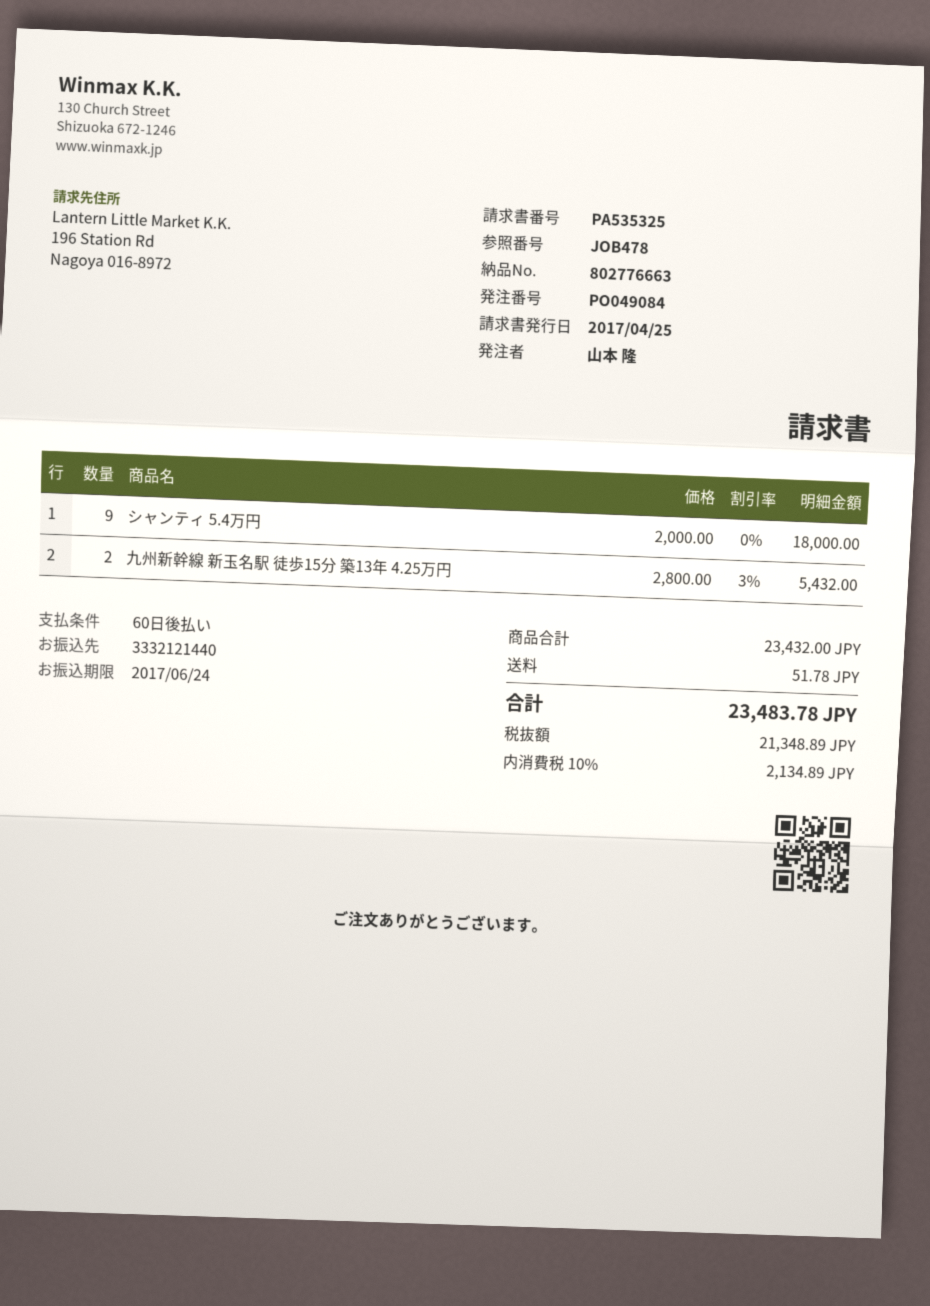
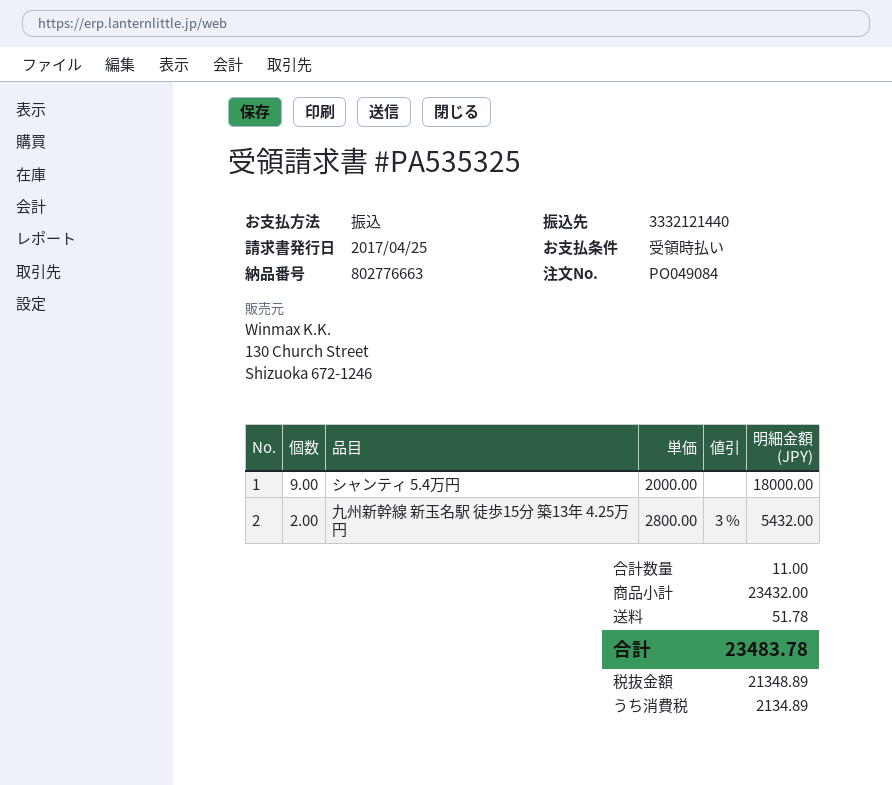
payment terms: 60 days -> on receipt

